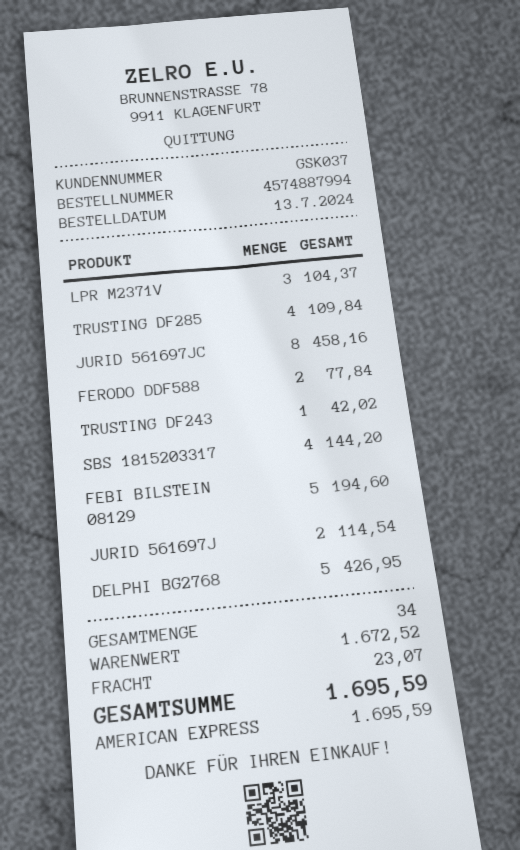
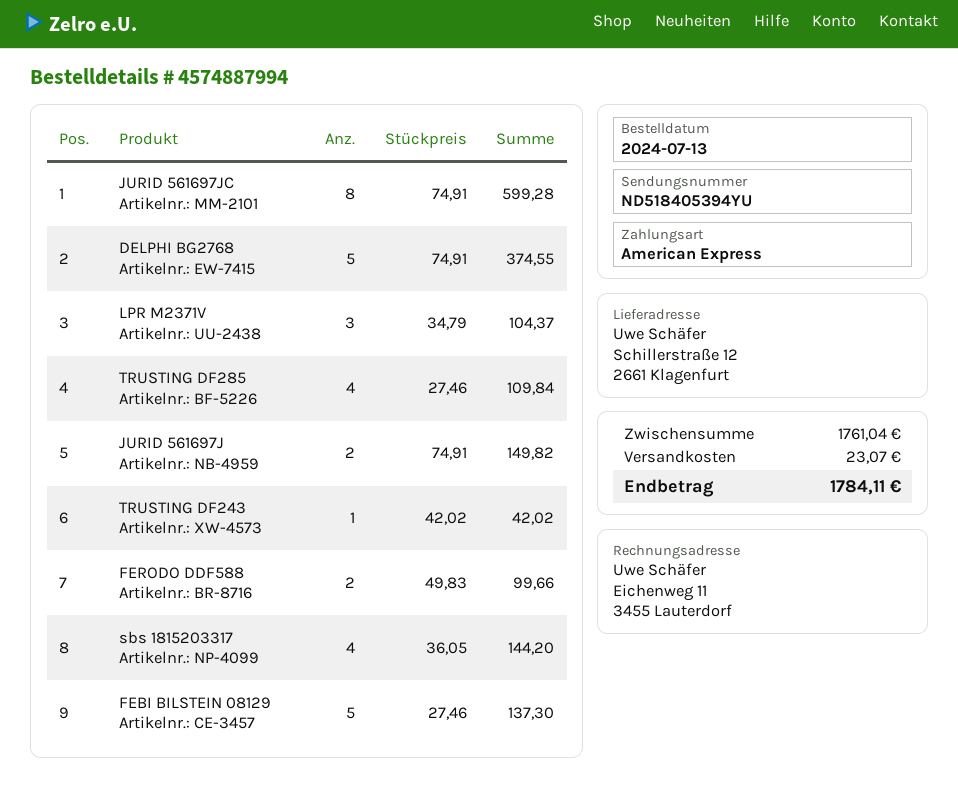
JURID 561697JC: 8 for 458.16 -> 8 for 599.28
FERODO DDF588: 2 for 77.84 -> 2 for 99.66
FEBI BILSTEIN 08129: 5 for 194.60 -> 5 for 137.30
JURID 561697J: 2 for 114.54 -> 2 for 149.82
DELPHI BG2768: 5 for 426.95 -> 5 for 374.55
subtotal: 1672.52 -> 1761.04
total: 1695.59 -> 1784.11

